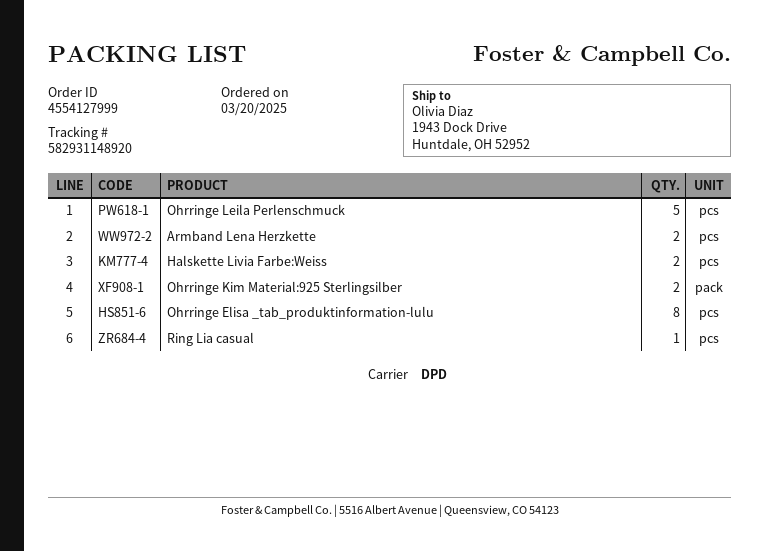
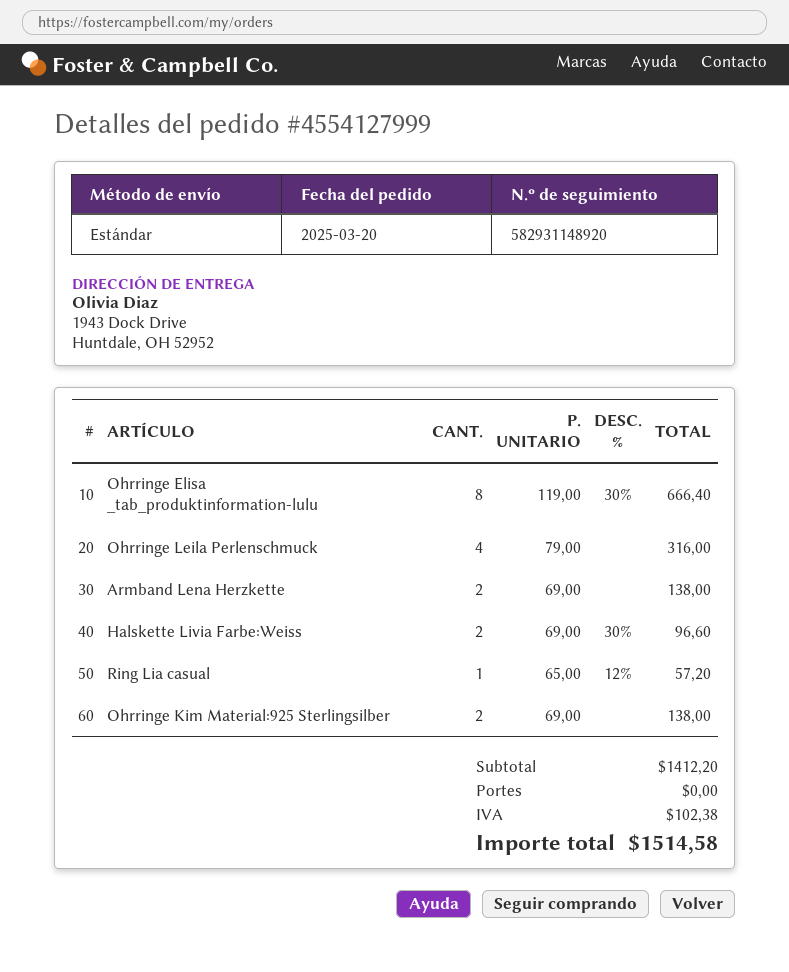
shipping method: DPD -> standard
Ohrringe Leila Perlenschmuck: 5 -> 4

